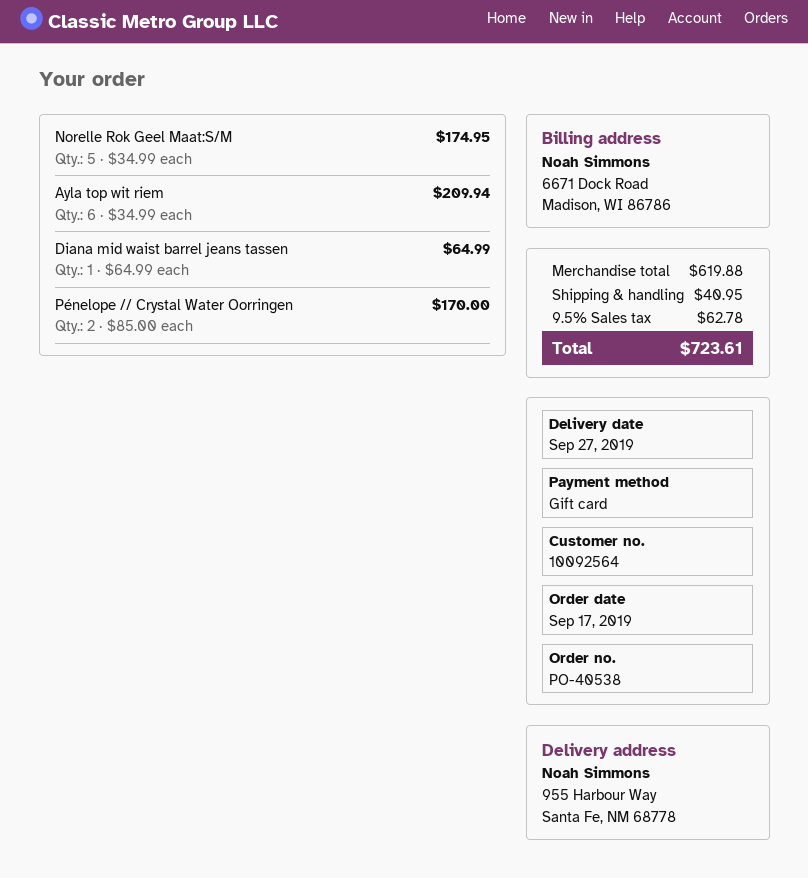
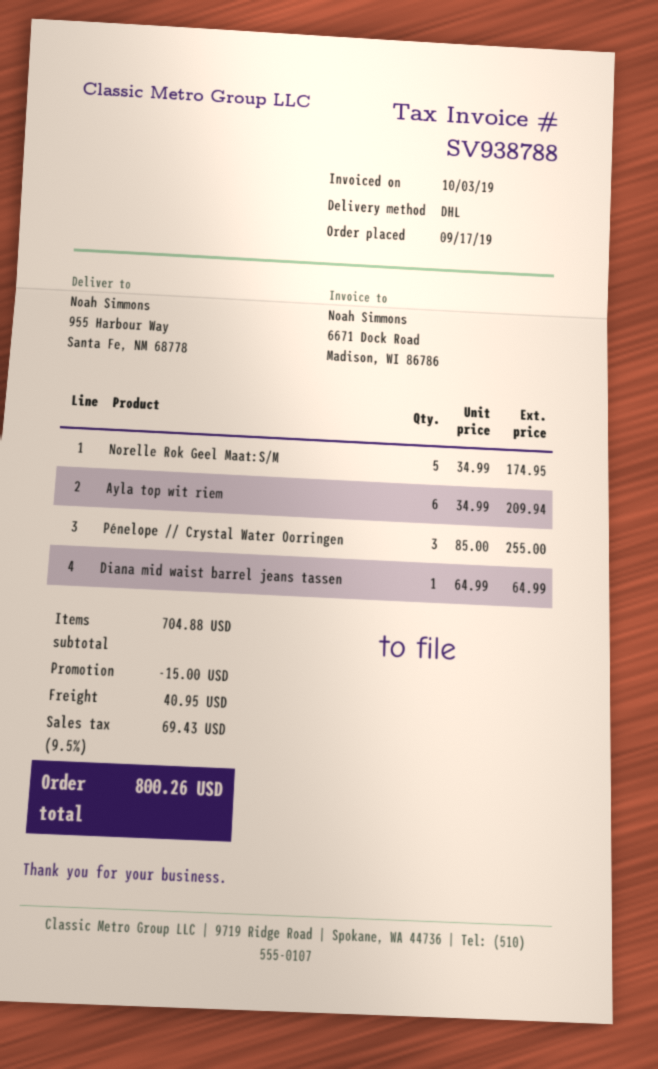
Pénelope // Crystal Water Oorringen: 2 x 85.00 = 170.00 -> 3 x 85.00 = 255.00
subtotal: 619.88 -> 704.88
discount: none -> 15.00
tax: 9.5% = 62.78 -> 9.5% = 69.43
total: 723.61 -> 800.26

